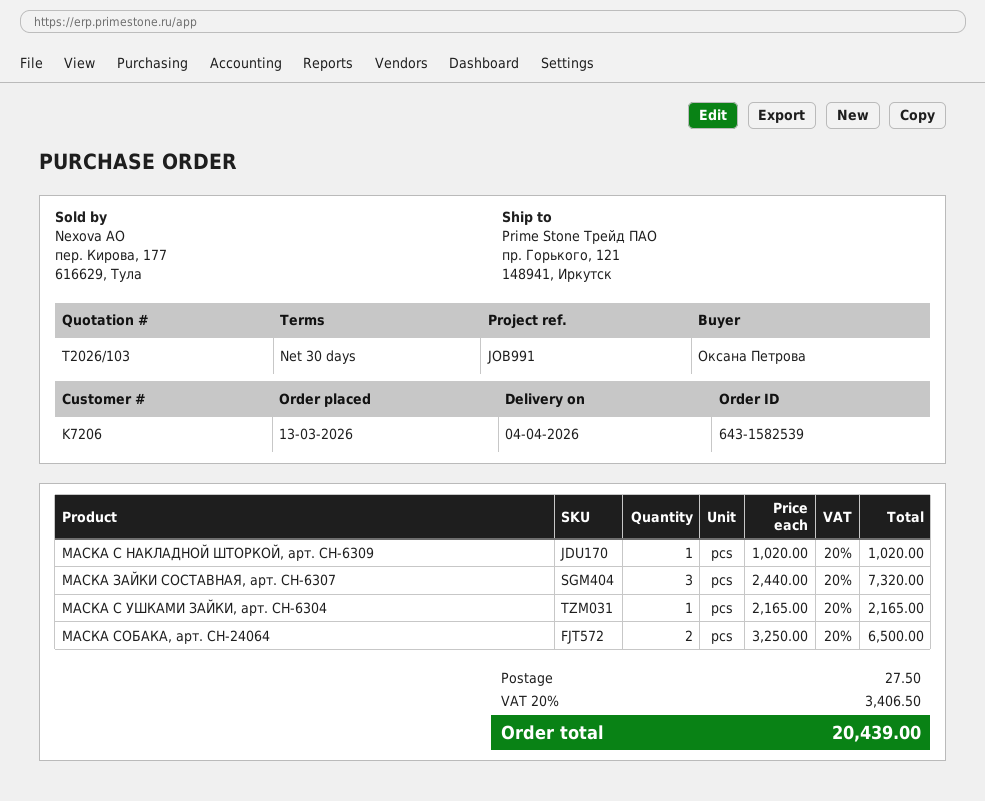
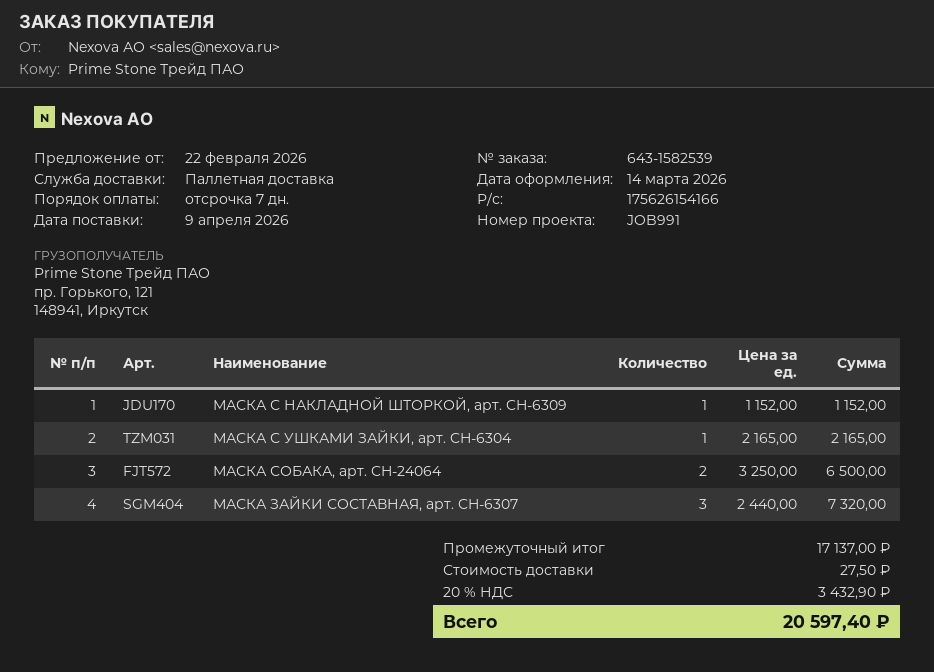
order date: 2026-03-13 -> 2026-03-14
delivery date: 2026-04-04 -> 2026-04-09
payment terms: 30 days -> 7 days
МАСКА С НАКЛАДНОЙ ШТОРКОЙ, арт. CH-6309: 1 x 1020.00 = 1020.00 -> 1 x 1152.00 = 1152.00
tax: 20% = 3406.50 -> 20% = 3432.90
total: 20439.00 -> 20597.40

